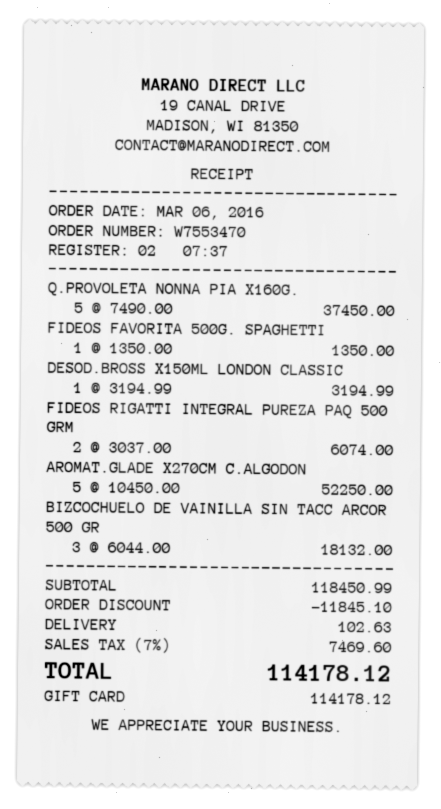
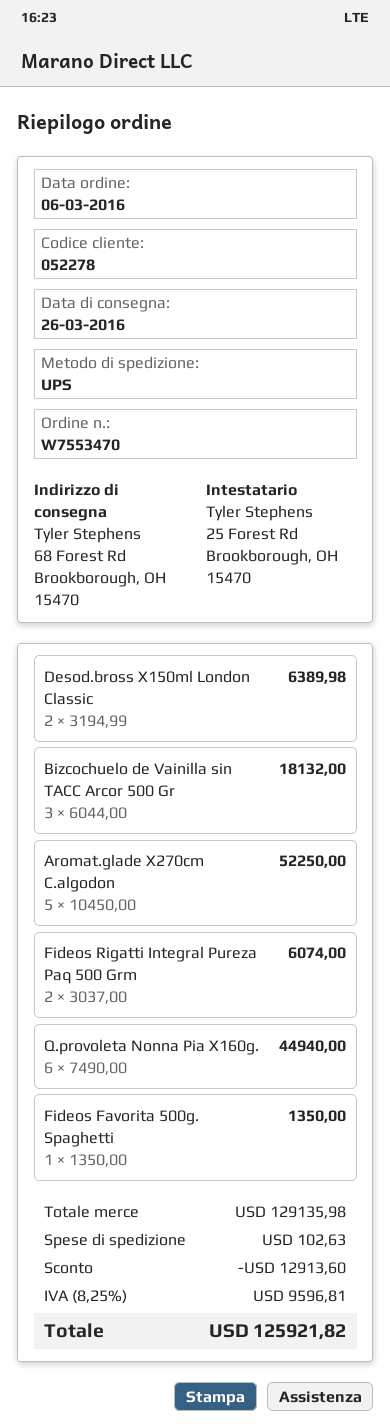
Q.PROVOLETA NONNA PIA X160G.: 5 x 7490.00 = 37450.00 -> 6 x 7490.00 = 44940.00
DESOD.BROSS X150ML LONDON CLASSIC: 1 x 3194.99 = 3194.99 -> 2 x 3194.99 = 6389.98
subtotal: 118450.99 -> 129135.98
discount: 11845.10 -> 12913.60
tax: 7% = 7469.60 -> 8.25% = 9596.81
total: 114178.12 -> 125921.82

